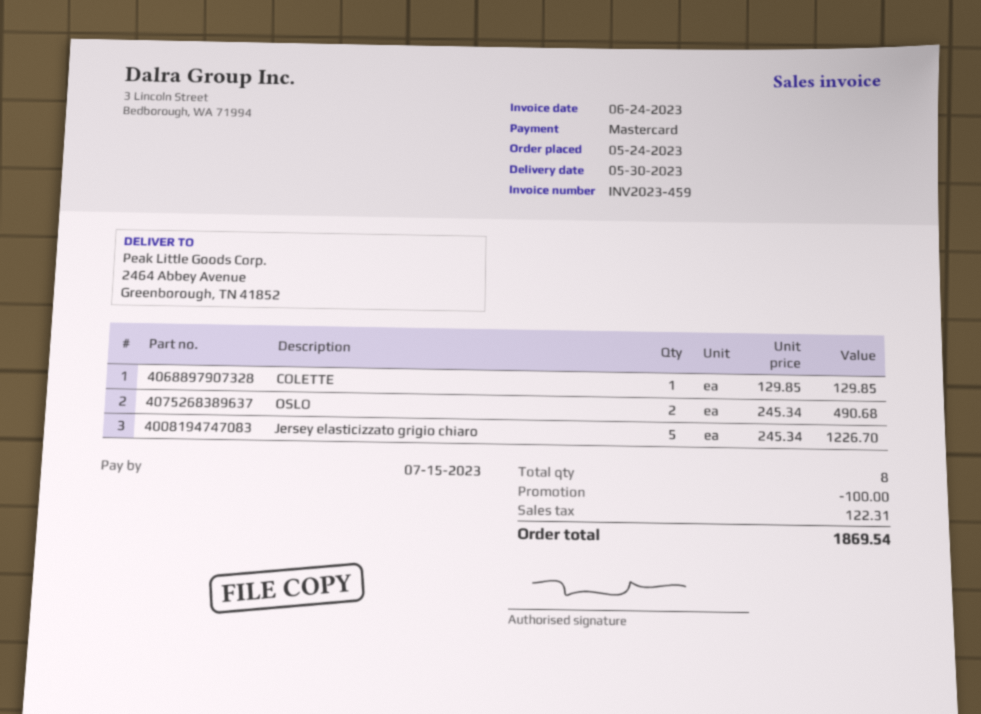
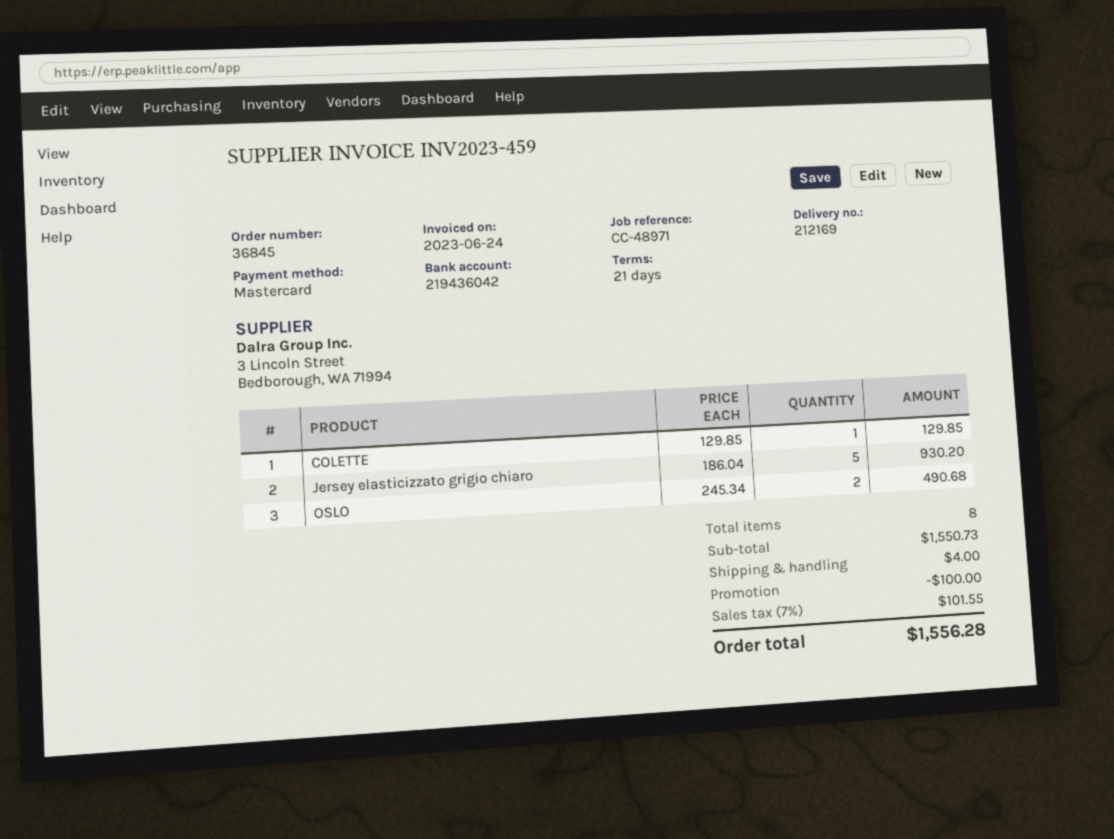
Jersey elasticizzato grigio chiaro: 5 x 245.34 = 1226.70 -> 5 x 186.04 = 930.20
shipping: none -> 4.00
tax: 122.31 -> 101.55
total: 1869.54 -> 1556.28

